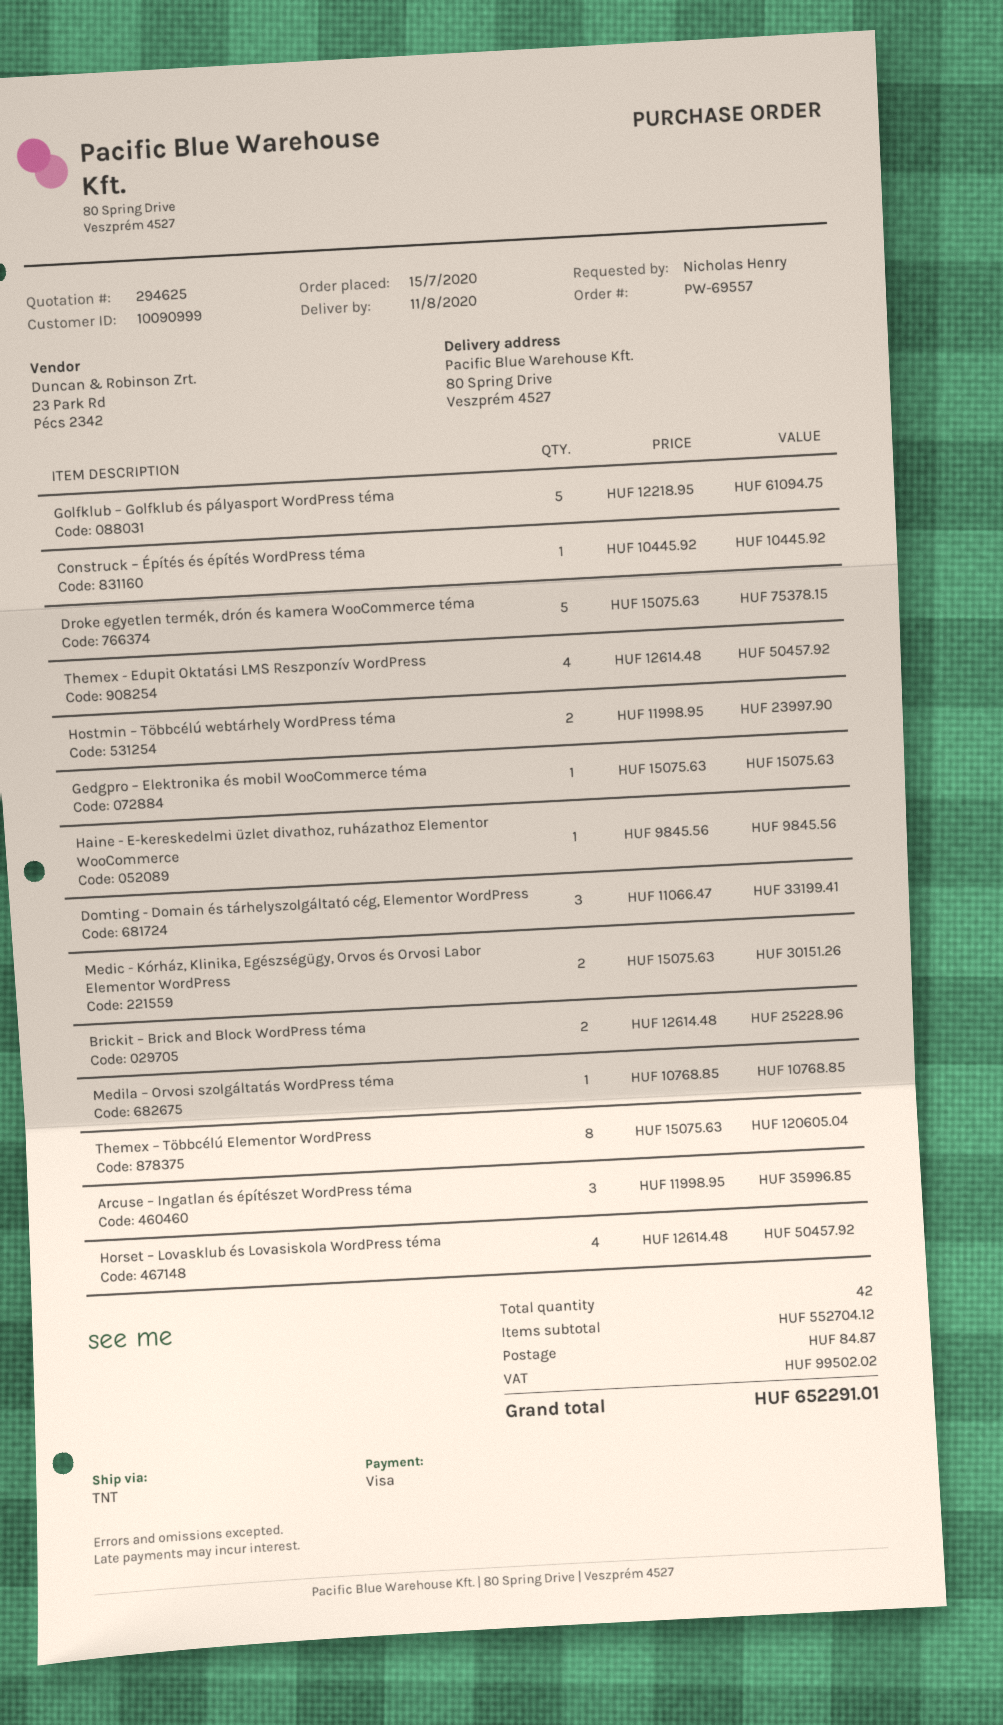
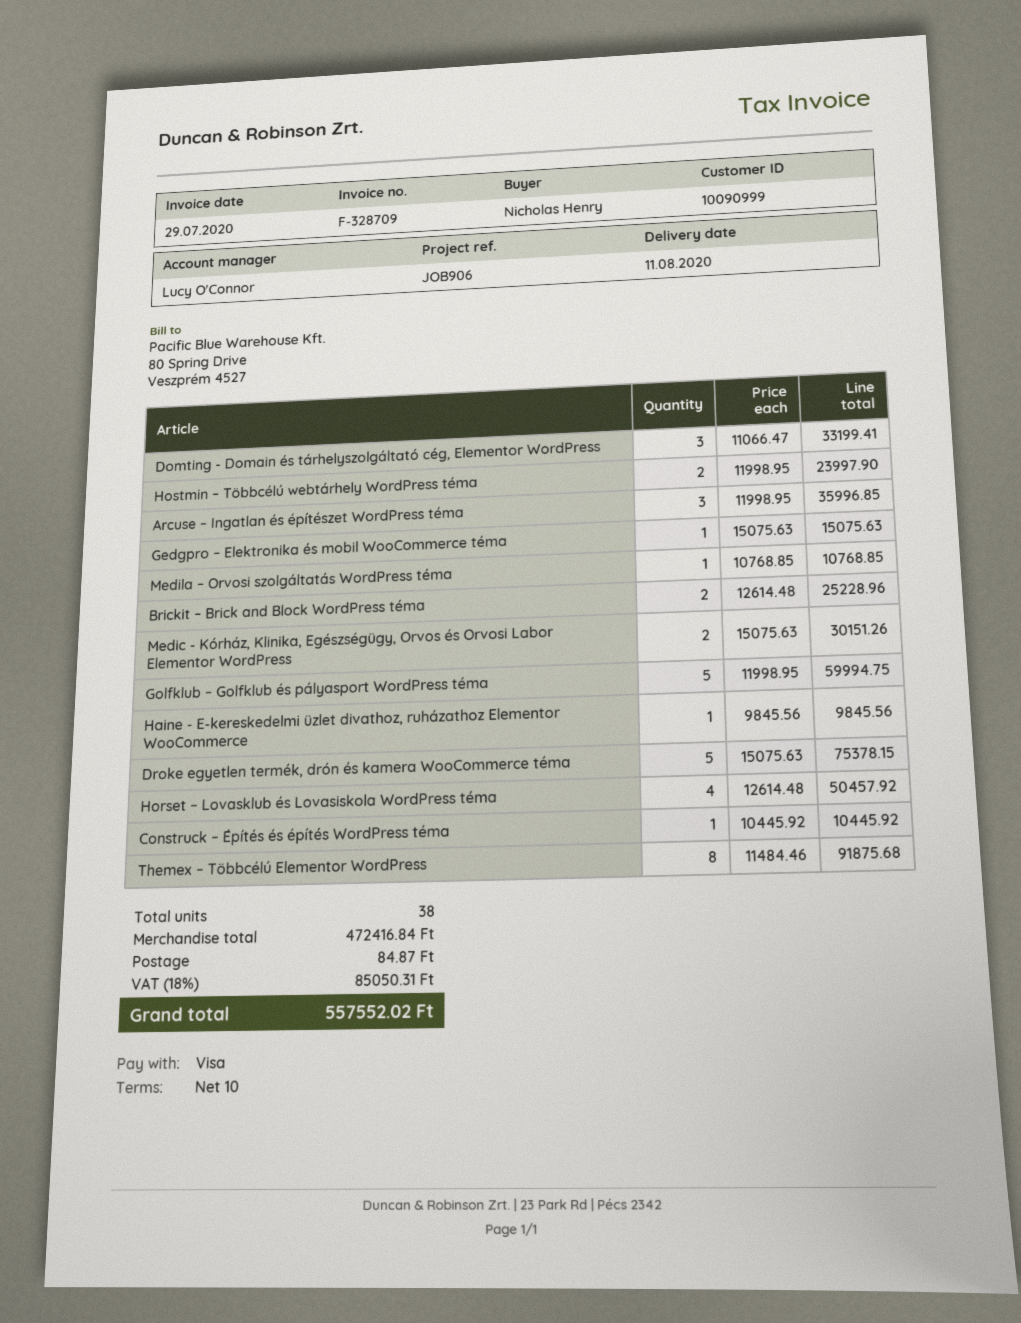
Golfklub – Golfklub és pályasport WordPress téma: 5 x 12218.95 = 61094.75 -> 5 x 11998.95 = 59994.75
Themex - Edupit Oktatási LMS Reszponzív WordPress: 4 x 12614.48 = 50457.92 -> none
Themex – Többcélú Elementor WordPress: 8 x 15075.63 = 120605.04 -> 8 x 11484.46 = 91875.68
total quantity: 42 -> 38
subtotal: 552704.12 -> 472416.84
tax: 99502.02 -> 85050.31
total: 652291.01 -> 557552.02

